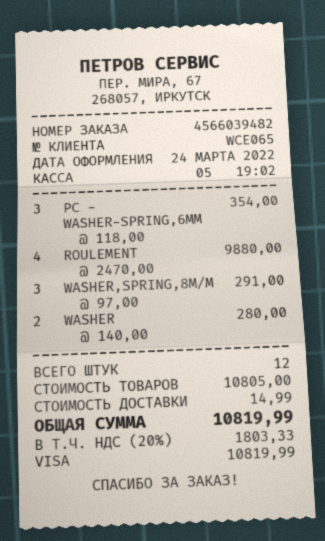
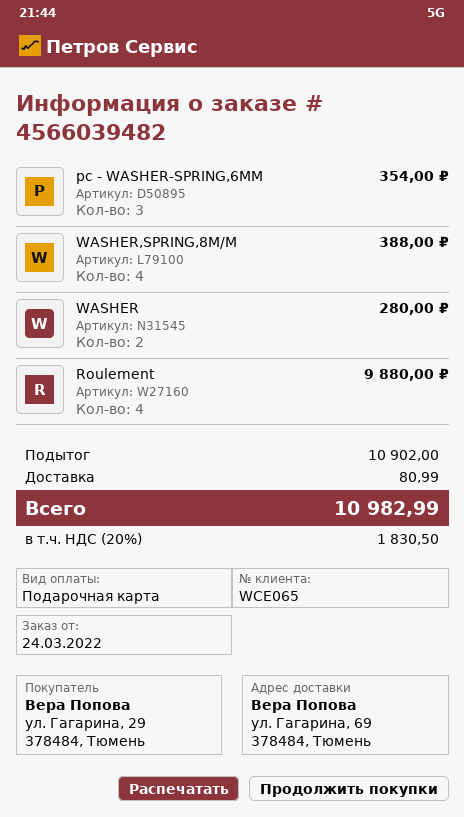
payment method: Visa -> gift card
WASHER,SPRING,8M/M: 3 for 291.00 -> 4 for 388.00
subtotal: 10805.00 -> 10902.00
shipping: 14.99 -> 80.99
tax: 20% = 1803.33 -> 20% = 1830.50
total: 10819.99 -> 10982.99

